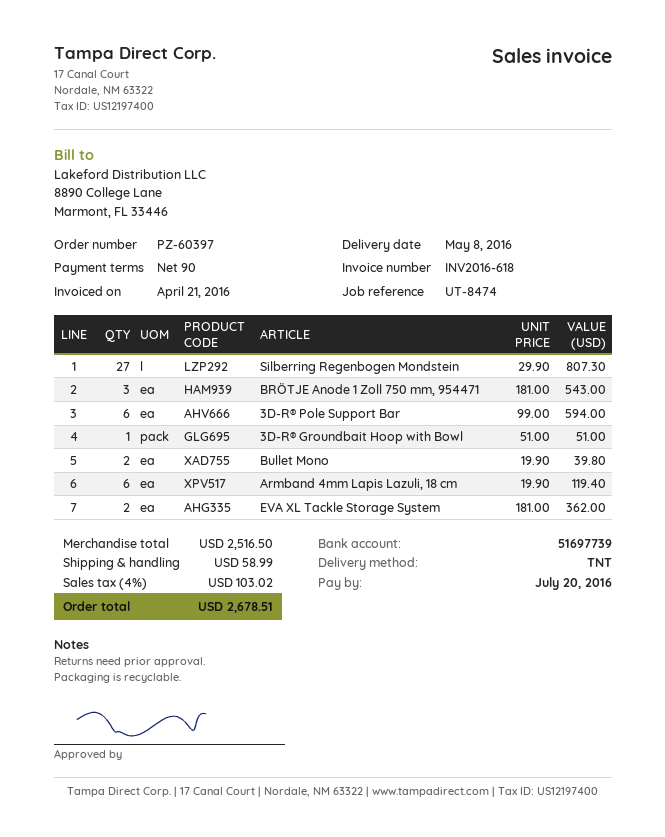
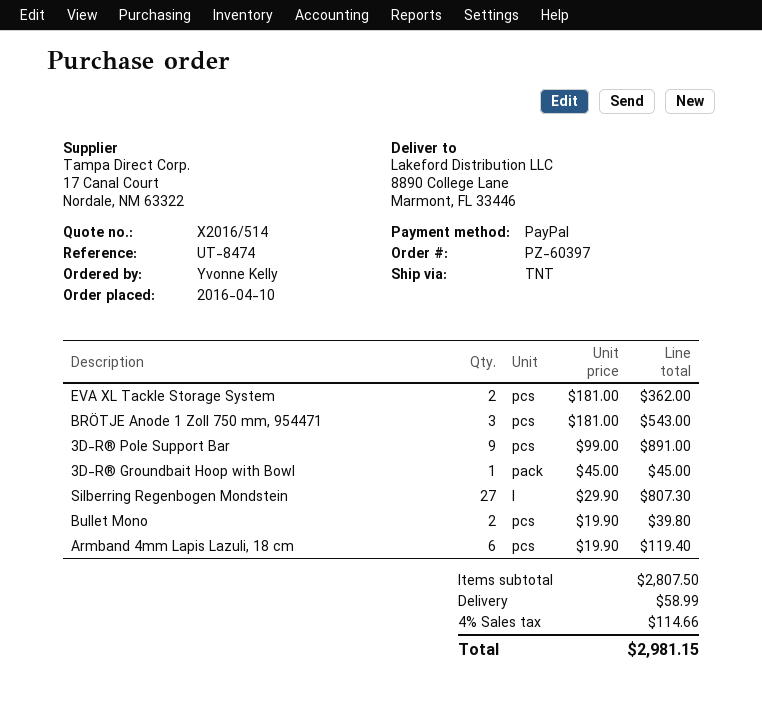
3D-R® Pole Support Bar: 6 x 99.00 = 594.00 -> 9 x 99.00 = 891.00
3D-R® Groundbait Hoop with Bowl: 1 x 51.00 = 51.00 -> 1 x 45.00 = 45.00
subtotal: 2516.50 -> 2807.50
tax: 4% = 103.02 -> 4% = 114.66
total: 2678.51 -> 2981.15

